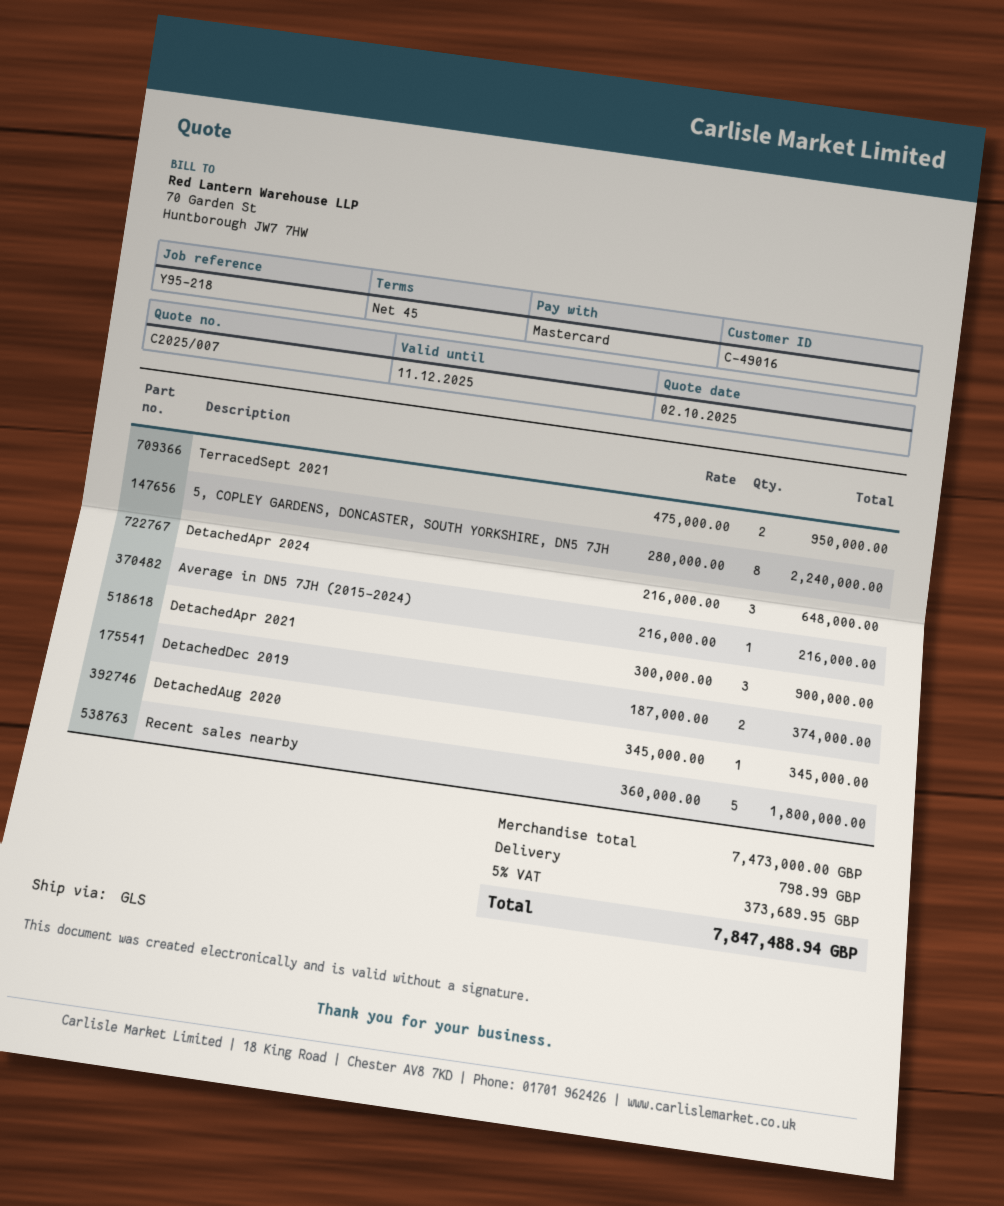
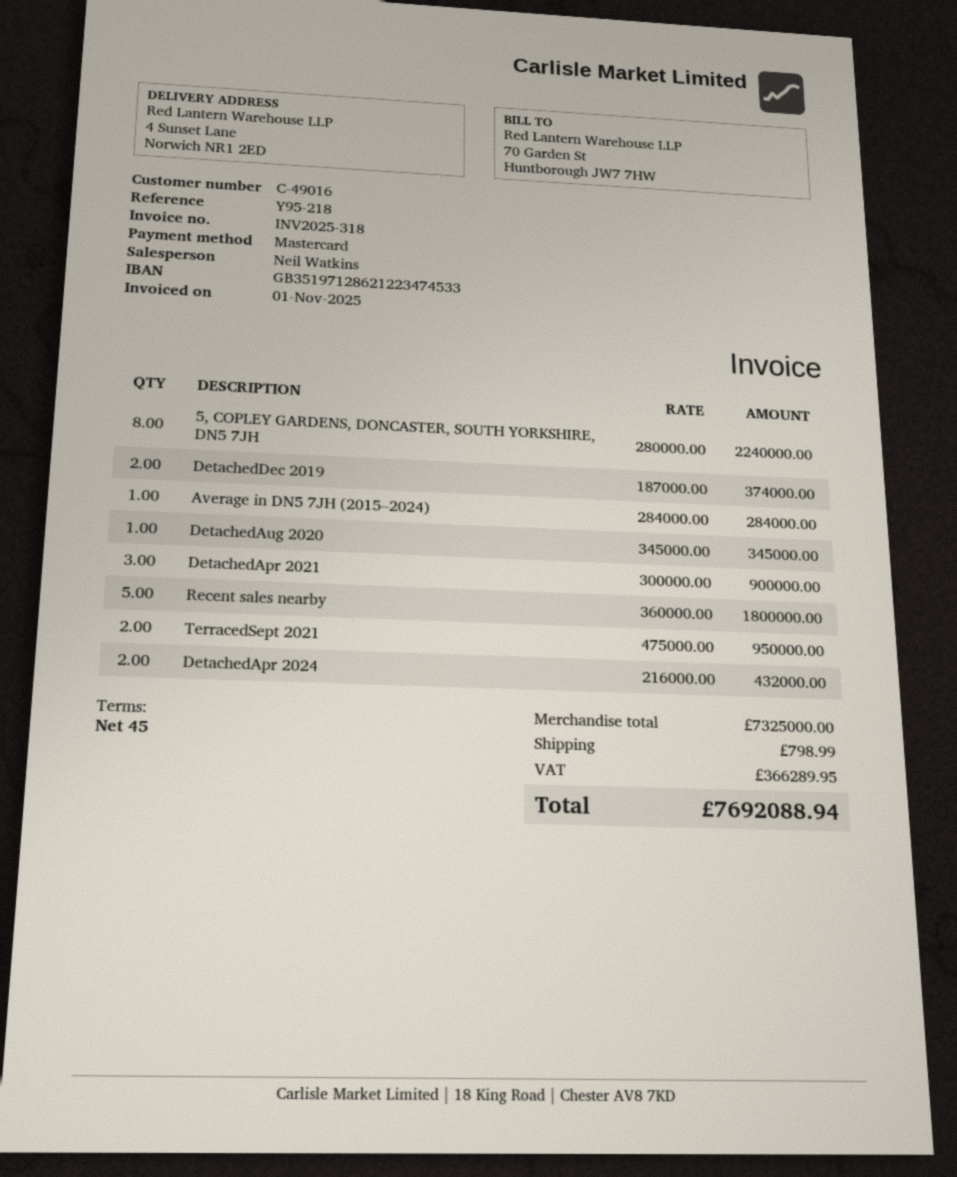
DetachedApr 2024: 3 x 216000.00 = 648000.00 -> 2 x 216000.00 = 432000.00
Average in DN5 7JH (2015–2024): 1 x 216000.00 = 216000.00 -> 1 x 284000.00 = 284000.00
subtotal: 7473000.00 -> 7325000.00
tax: 373689.95 -> 366289.95
total: 7847488.94 -> 7692088.94

